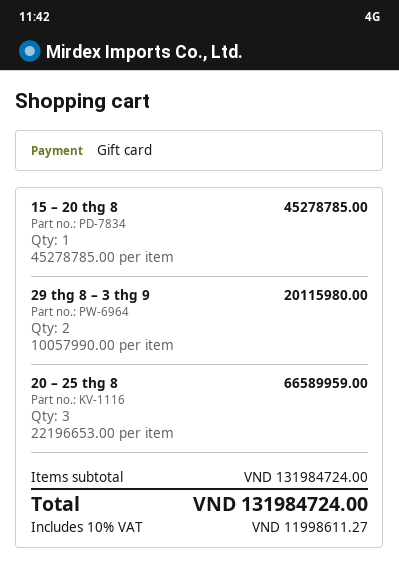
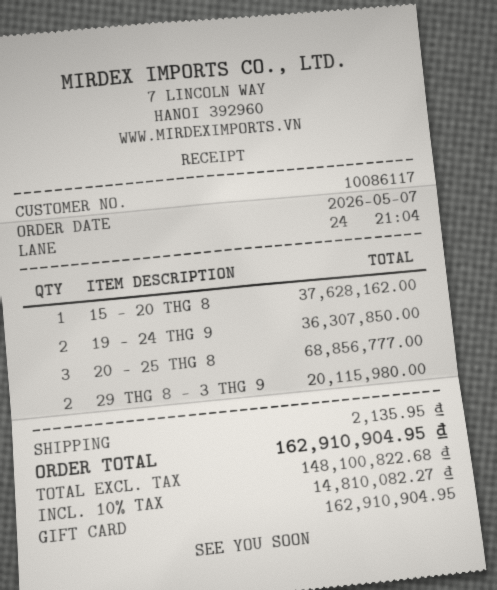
15 – 20 thg 8: 1 for 45278785.00 -> 1 for 37628162.00
20 – 25 thg 8: 3 for 66589959.00 -> 3 for 68856777.00
19 – 24 THG 9: none -> 2 for 36307850.00
shipping: none -> 2135.95
tax: 10% = 11998611.27 -> 10% = 14810082.27
total: 131984724.00 -> 162910904.95

